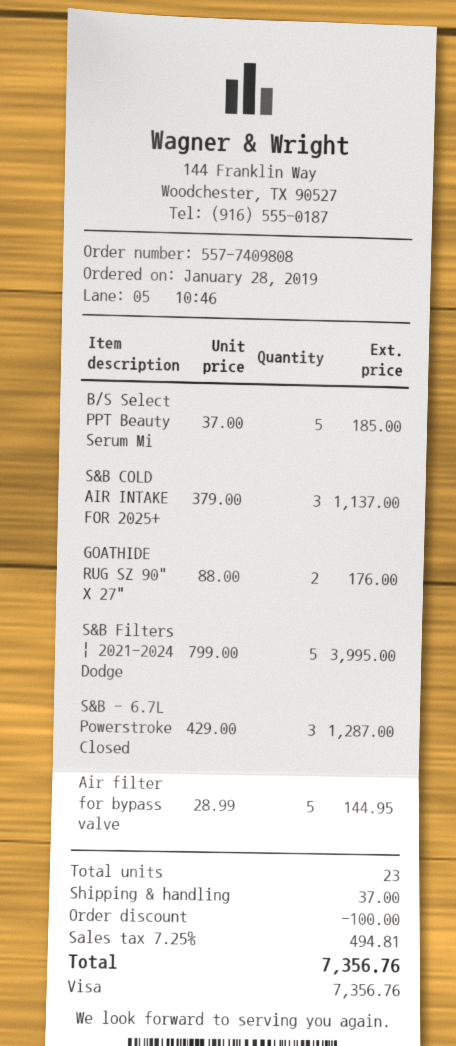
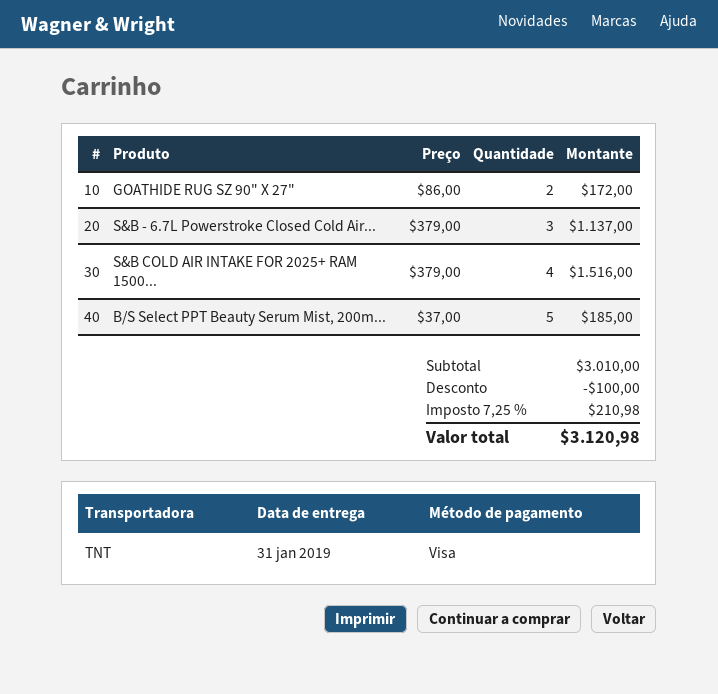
S&B COLD AIR INTAKE FOR 2025+: 3 x 379.00 = 1137.00 -> 4 x 379.00 = 1516.00
GOATHIDE RUG SZ 90" X 27": 2 x 88.00 = 176.00 -> 2 x 86.00 = 172.00
S&B Filters | 2021-2024 Dodge: 5 x 799.00 = 3995.00 -> none
S&B - 6.7L Powerstroke Closed: 3 x 429.00 = 1287.00 -> 3 x 379.00 = 1137.00
Air filter for bypass valve: 5 x 28.99 = 144.95 -> none
shipping: 37.00 -> none
tax: 7.25% = 494.81 -> 7.25% = 210.98
total: 7356.76 -> 3120.98

